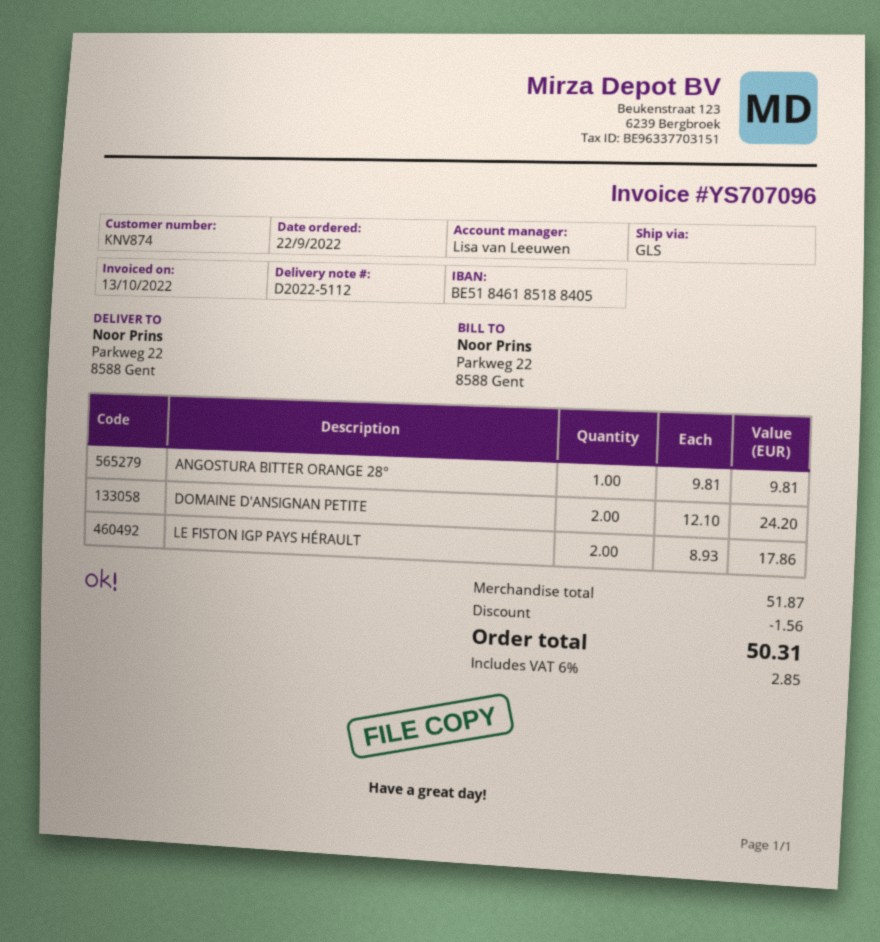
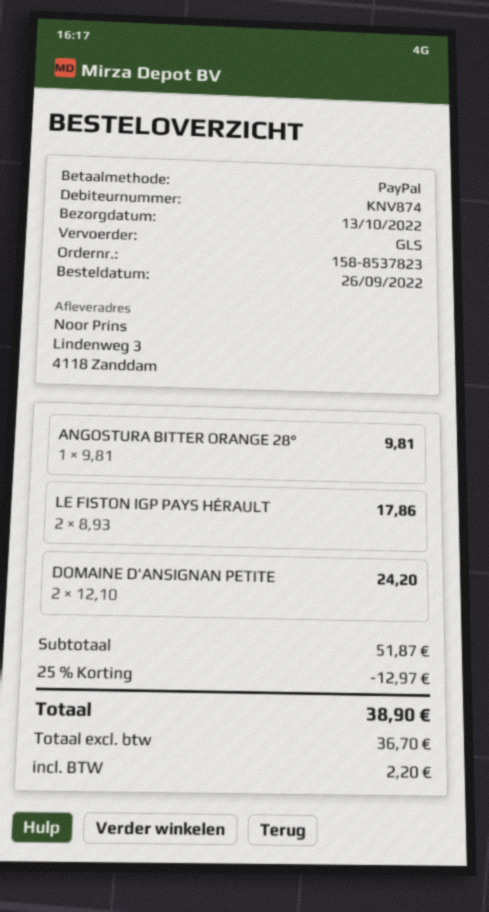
order date: 2022-09-22 -> 2022-09-26
ship to: Parkweg 22, 8588 Gent -> Lindenweg 3, 4118 Zanddam
discount: 1.56 -> 12.97
tax: 2.85 -> 2.20
total: 50.31 -> 38.90

